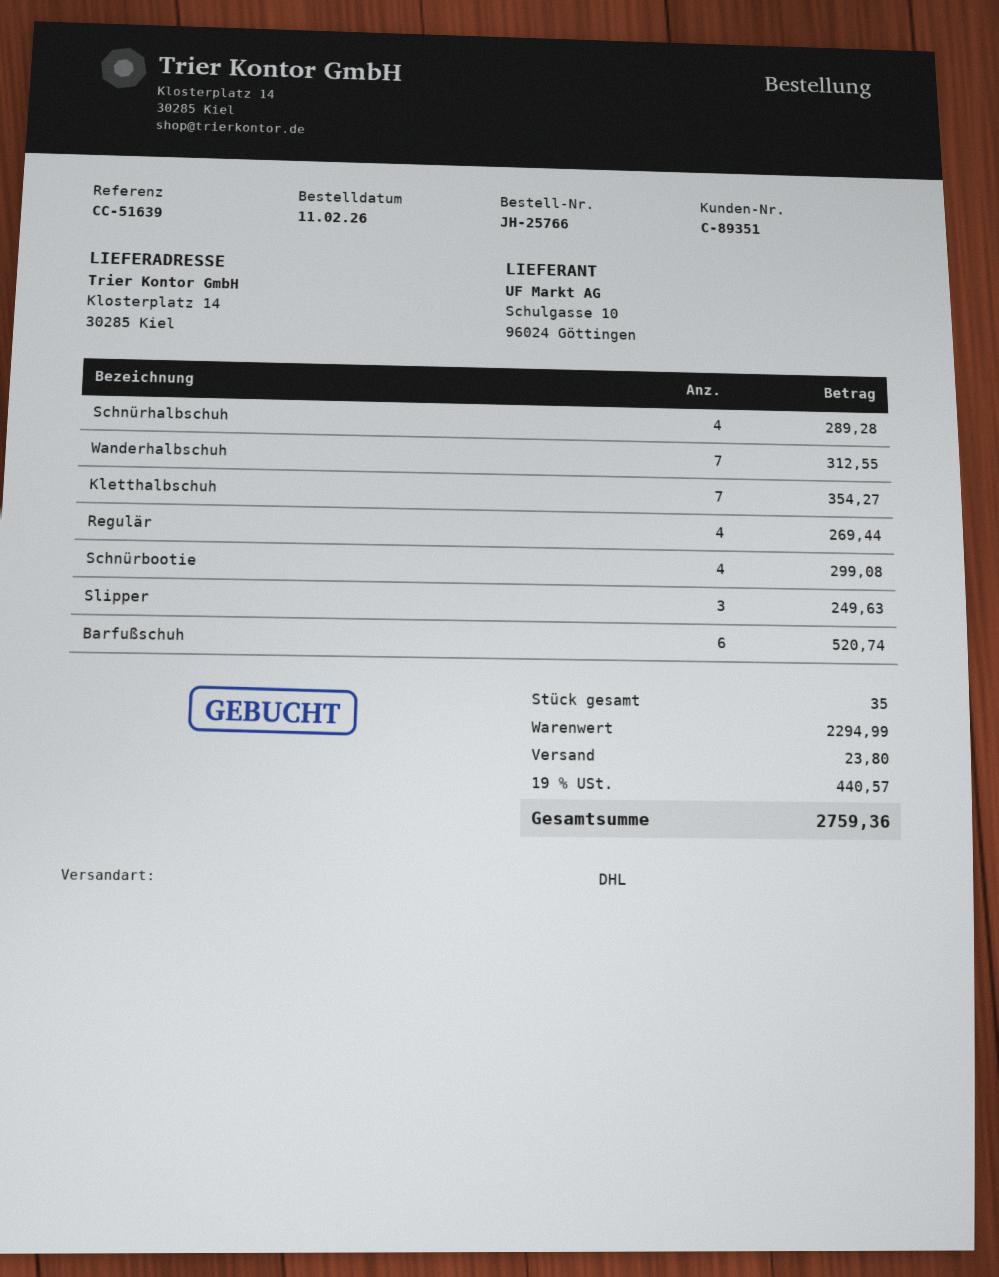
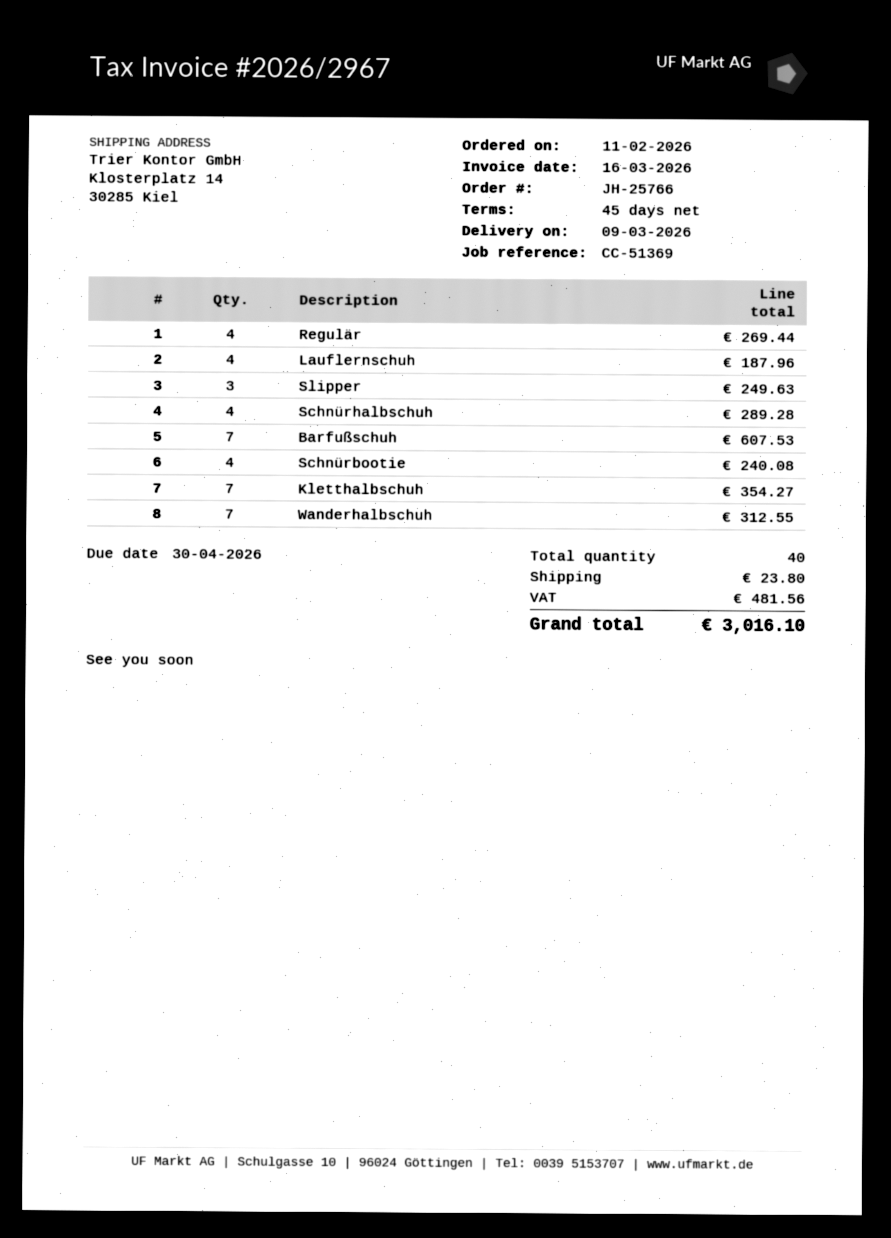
reference: CC-51639 -> CC-51369
Schnürbootie: 4 for 299.08 -> 4 for 240.08
Barfußschuh: 6 for 520.74 -> 7 for 607.53
Lauflernschuh: none -> 4 for 187.96
total quantity: 35 -> 40
tax: 440.57 -> 481.56
total: 2759.36 -> 3016.10

